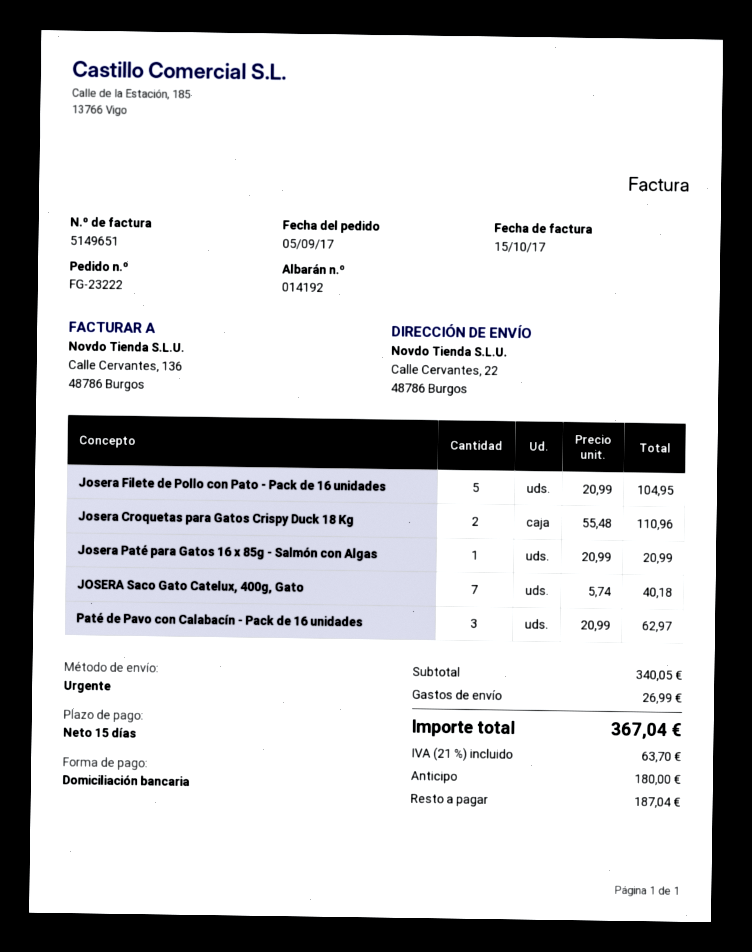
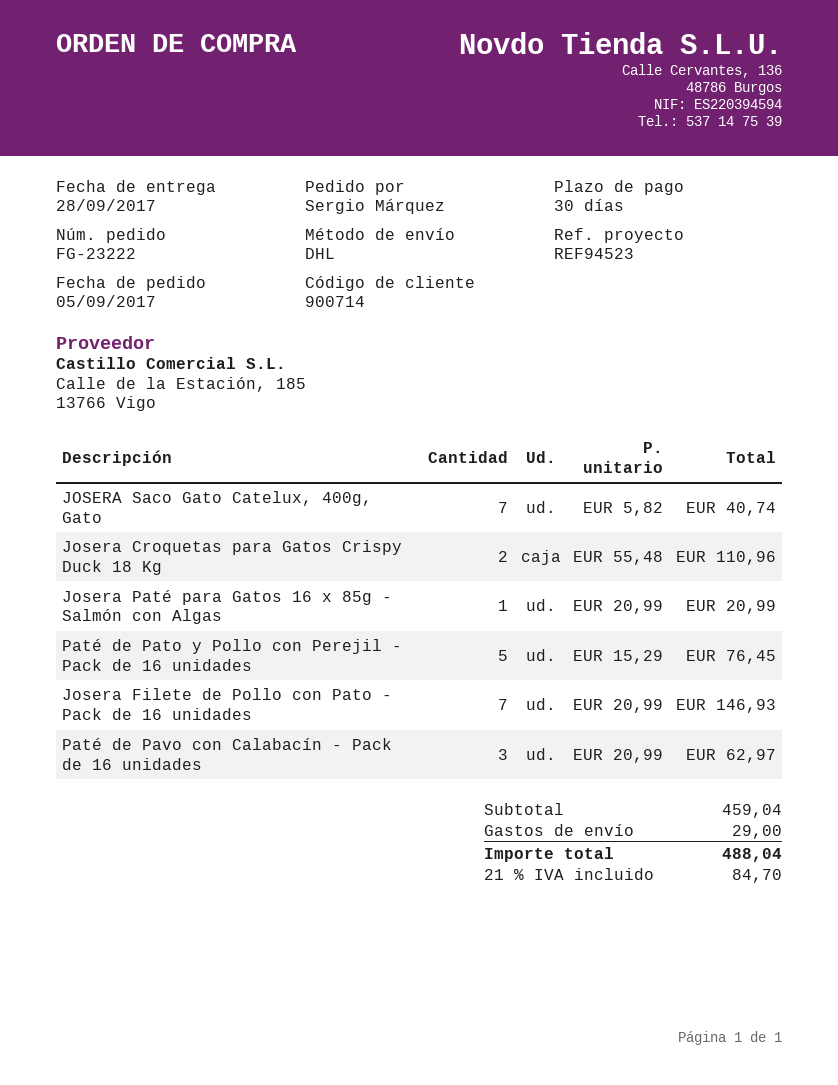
payment terms: 15 days -> 30 days
shipping method: express -> DHL
Josera Filete de Pollo con Pato - Pack de 16 unidades: 5 x 20.99 = 104.95 -> 7 x 20.99 = 146.93
JOSERA Saco Gato Catelux, 400g, Gato: 7 x 5.74 = 40.18 -> 7 x 5.82 = 40.74
Paté de Pato y Pollo con Perejil - Pack de 16 unidades: none -> 5 x 15.29 = 76.45
subtotal: 340.05 -> 459.04
shipping: 26.99 -> 29.00
tax: 21% = 63.70 -> 21% = 84.70
total: 367.04 -> 488.04

